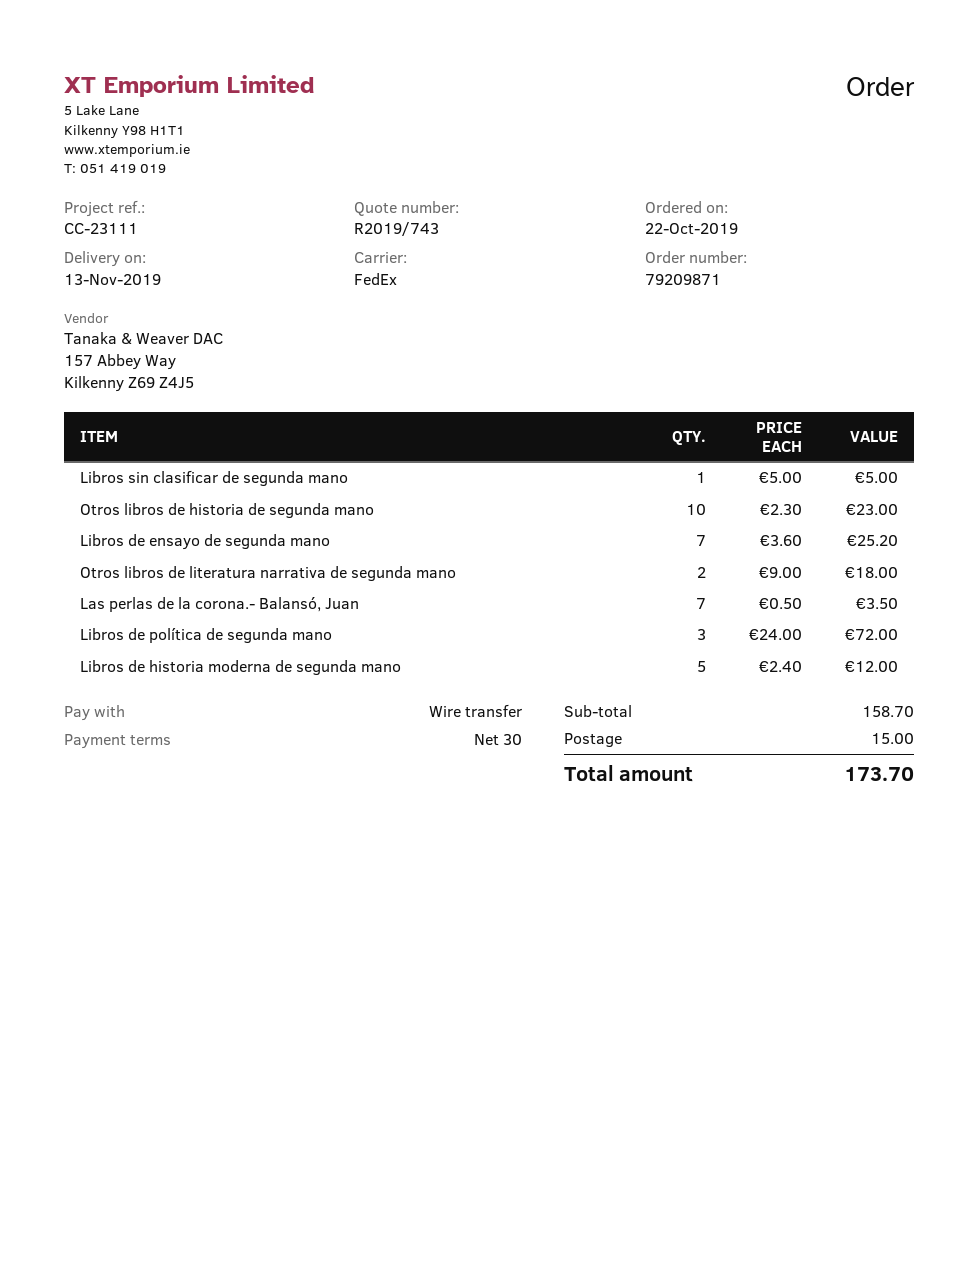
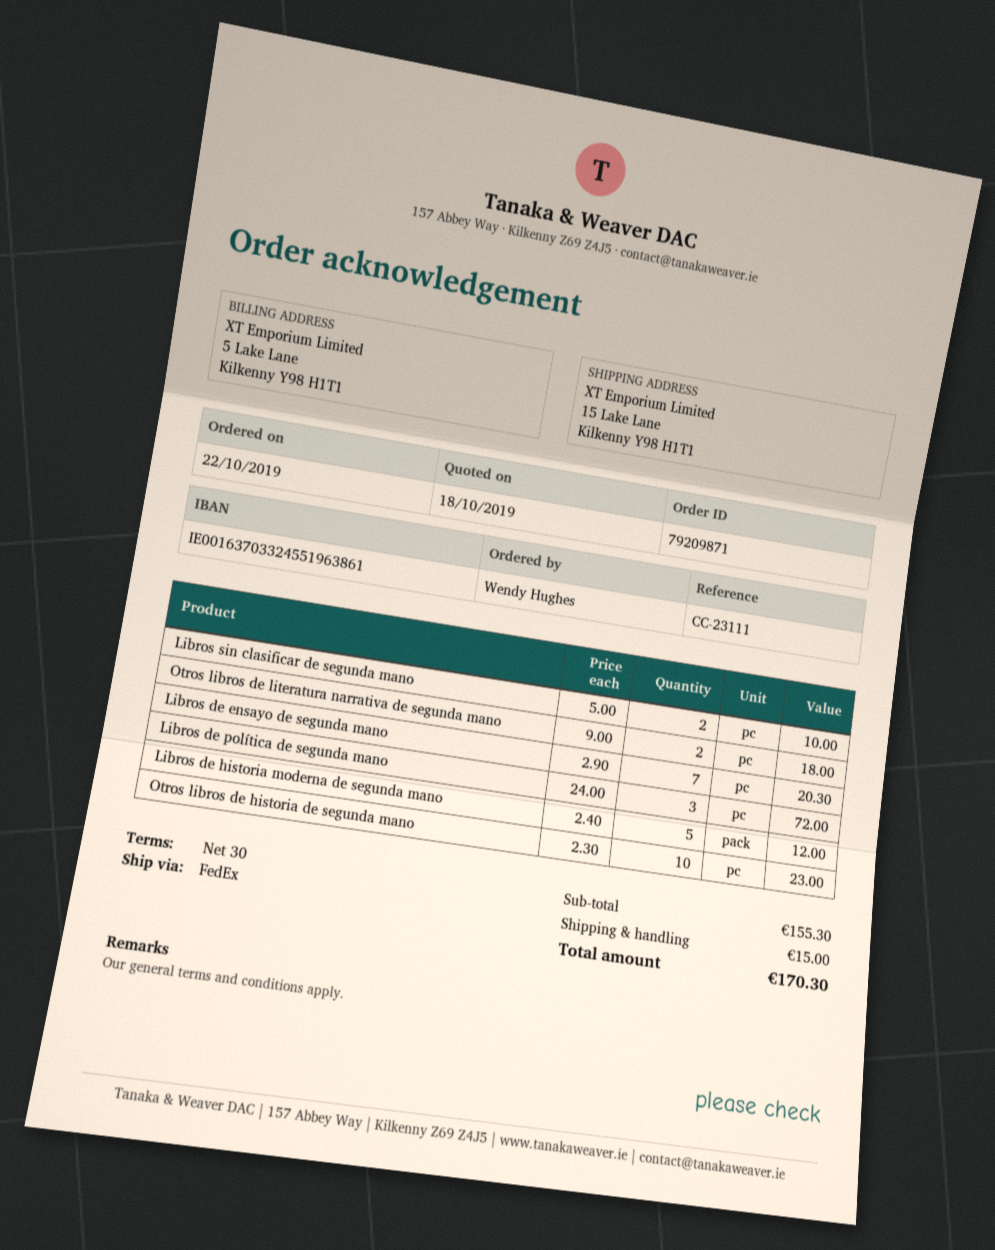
Libros sin clasificar de segunda mano: 1 x 5.00 = 5.00 -> 2 x 5.00 = 10.00
Libros de ensayo de segunda mano: 7 x 3.60 = 25.20 -> 7 x 2.90 = 20.30
Las perlas de la corona.- Balansó, Juan: 7 x 0.50 = 3.50 -> none
subtotal: 158.70 -> 155.30
total: 173.70 -> 170.30

